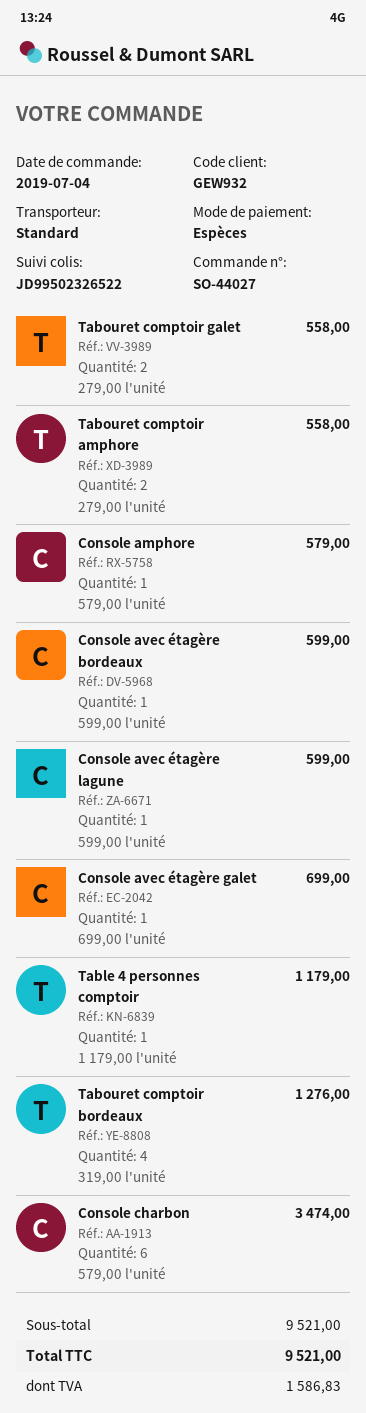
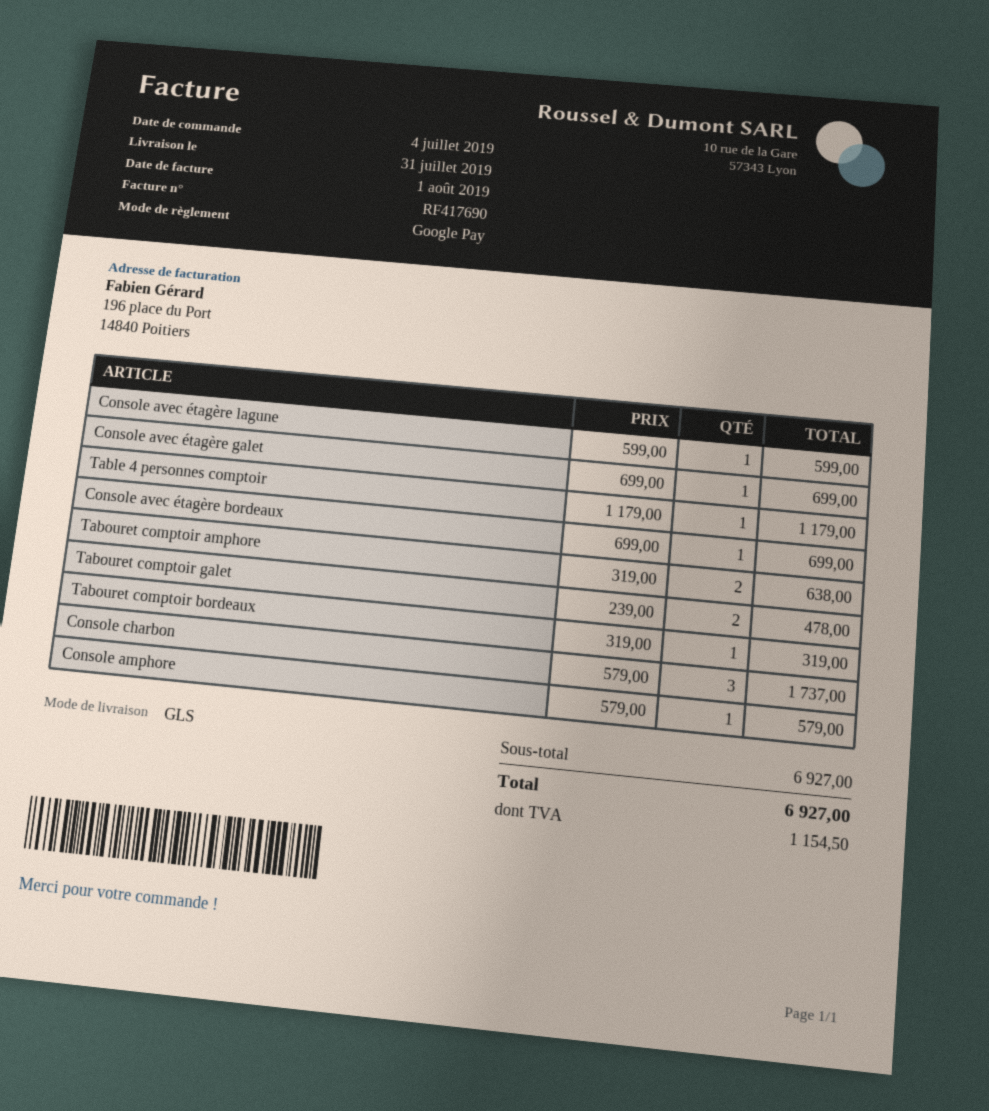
payment method: cash -> Google Pay
shipping method: standard -> GLS
Tabouret comptoir galet: 2 x 279.00 = 558.00 -> 2 x 239.00 = 478.00
Tabouret comptoir amphore: 2 x 279.00 = 558.00 -> 2 x 319.00 = 638.00
Console avec étagère bordeaux: 1 x 599.00 = 599.00 -> 1 x 699.00 = 699.00
Tabouret comptoir bordeaux: 4 x 319.00 = 1276.00 -> 1 x 319.00 = 319.00
Console charbon: 6 x 579.00 = 3474.00 -> 3 x 579.00 = 1737.00
subtotal: 9521.00 -> 6927.00
tax: 1586.83 -> 1154.50
total: 9521.00 -> 6927.00

